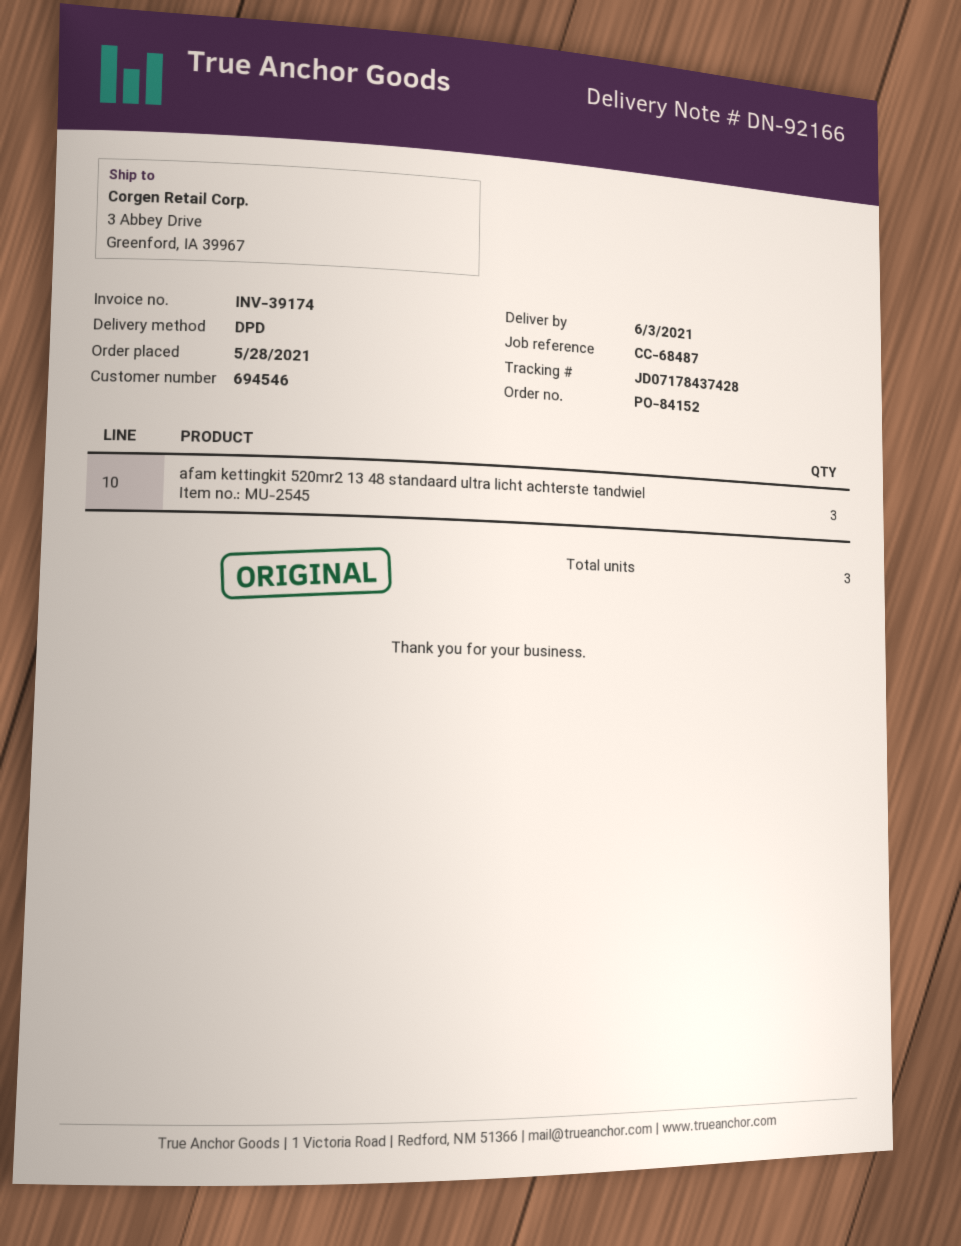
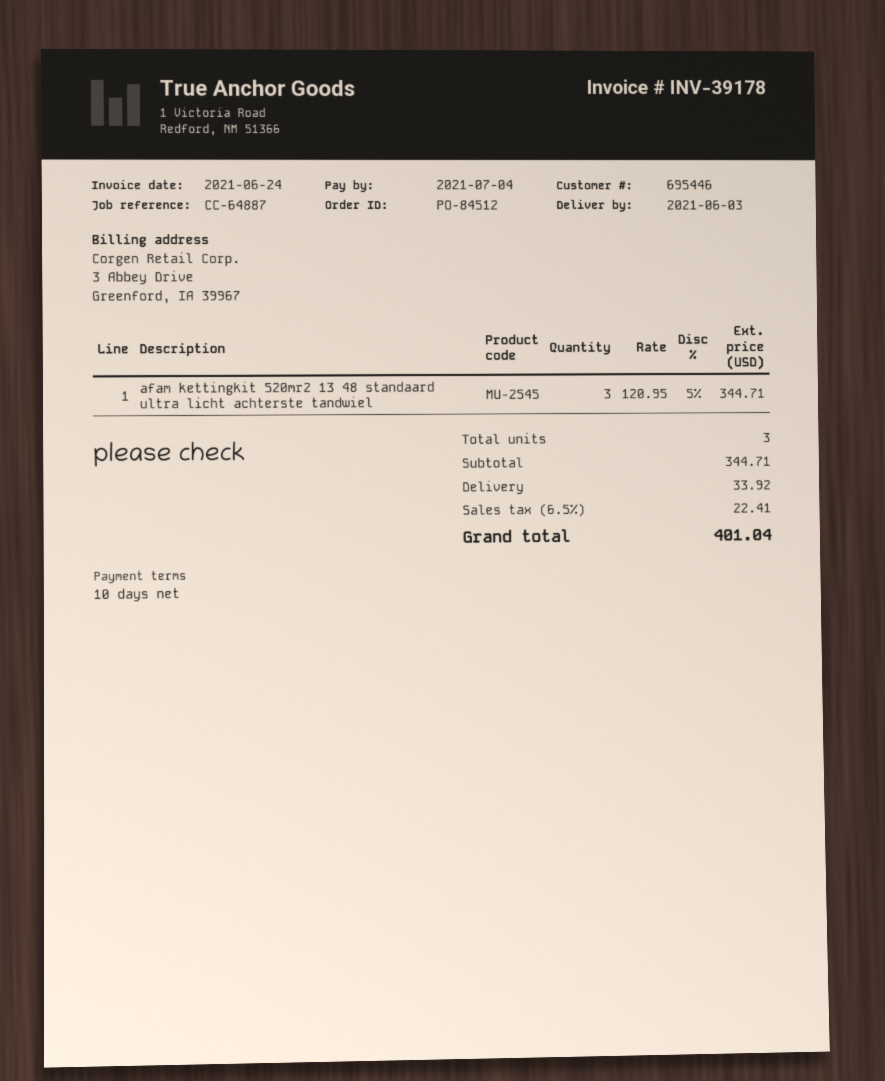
order number: PO-84152 -> PO-84512
invoice number: INV-39174 -> INV-39178
customer number: 694546 -> 695446
reference: CC-68487 -> CC-64887

